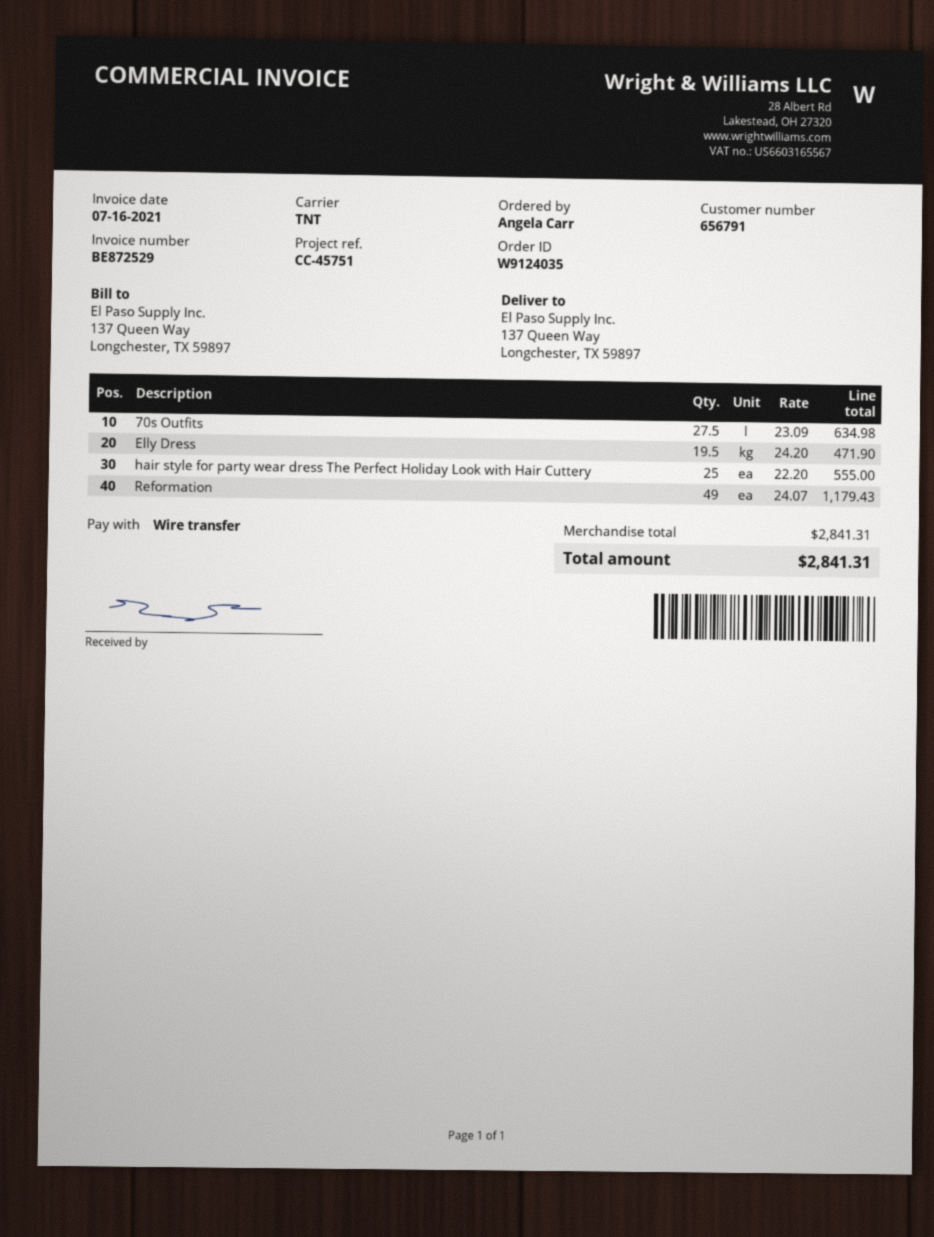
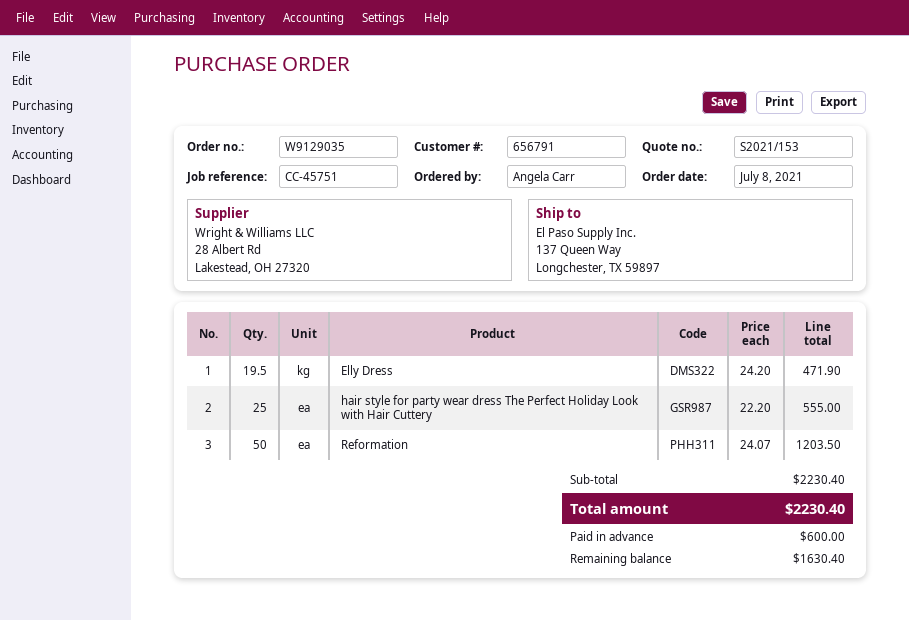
order number: W9124035 -> W9129035
70s Outfits: 27.5 x 23.09 = 634.98 -> none
Reformation: 49 x 24.07 = 1179.43 -> 50 x 24.07 = 1203.50
subtotal: 2841.31 -> 2230.40
total: 2841.31 -> 2230.40

